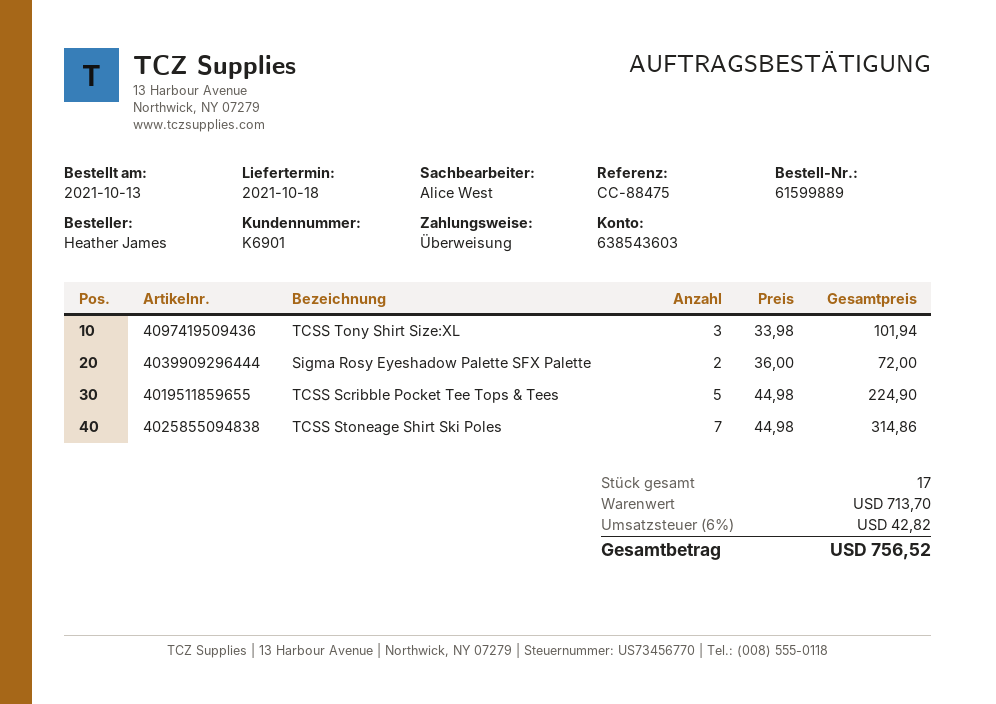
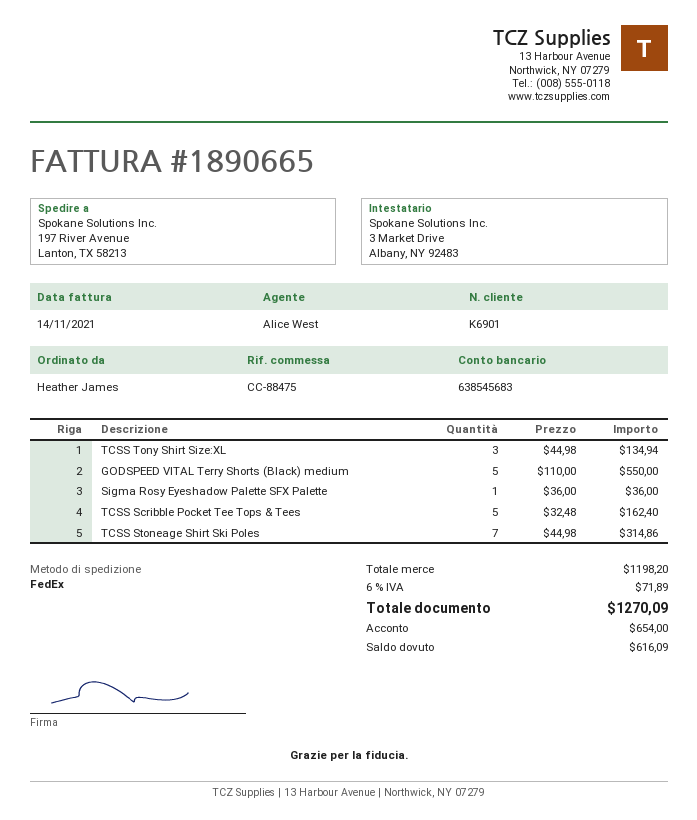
bank account: 638543603 -> 638545683
TCSS Tony Shirt Size:XL: 3 x 33.98 = 101.94 -> 3 x 44.98 = 134.94
Sigma Rosy Eyeshadow Palette SFX Palette: 2 x 36.00 = 72.00 -> 1 x 36.00 = 36.00
TCSS Scribble Pocket Tee Tops & Tees: 5 x 44.98 = 224.90 -> 5 x 32.48 = 162.40
GODSPEED VITAL Terry Shorts (Black) medium: none -> 5 x 110.00 = 550.00
subtotal: 713.70 -> 1198.20
tax: 6% = 42.82 -> 6% = 71.89
total: 756.52 -> 1270.09

